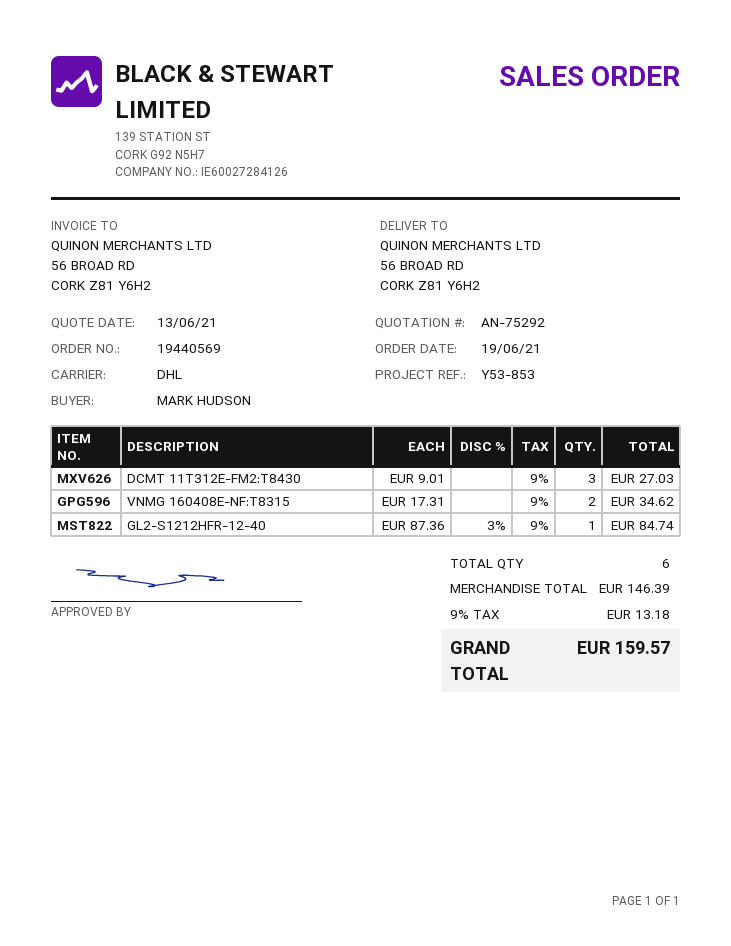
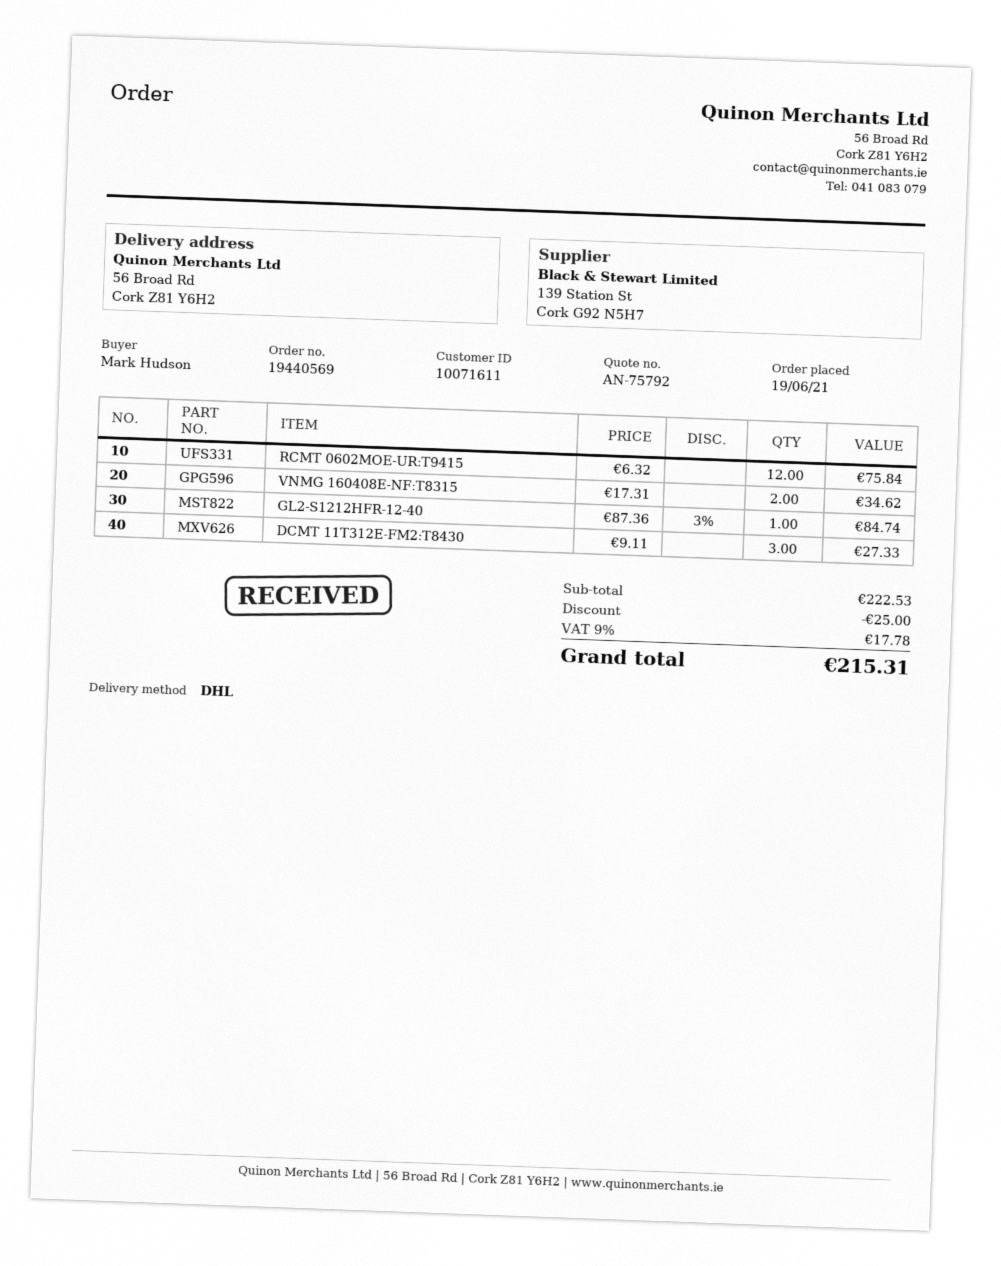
quote number: AN-75292 -> AN-75792
DCMT 11T312E-FM2:T8430: 3 x 9.01 = 27.03 -> 3 x 9.11 = 27.33
RCMT 0602MOE-UR:T9415: none -> 12 x 6.32 = 75.84
subtotal: 146.39 -> 222.53
discount: none -> 25.00
tax: 9% = 13.18 -> 9% = 17.78
total: 159.57 -> 215.31

